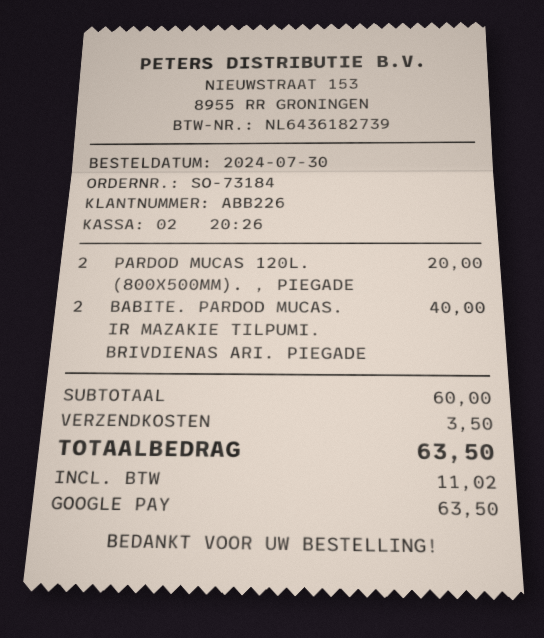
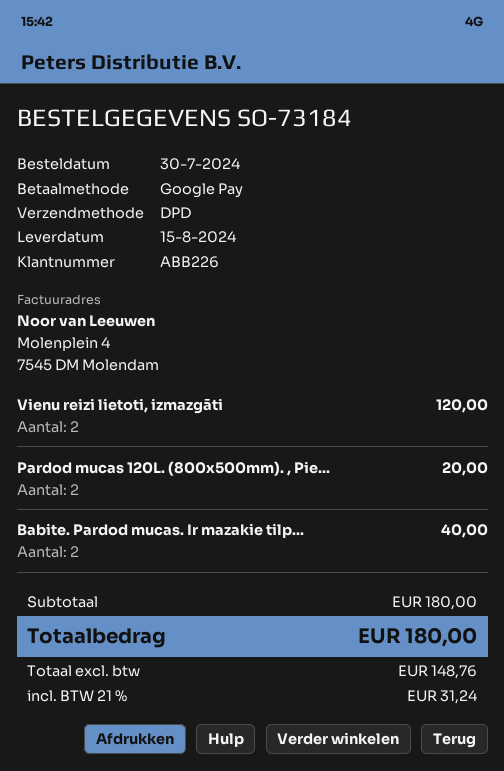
Vienu reizi lietoti, izmazgāti: none -> 2 for 120.00
subtotal: 60.00 -> 180.00
shipping: 3.50 -> none
tax: 11.02 -> 31.24
total: 63.50 -> 180.00

